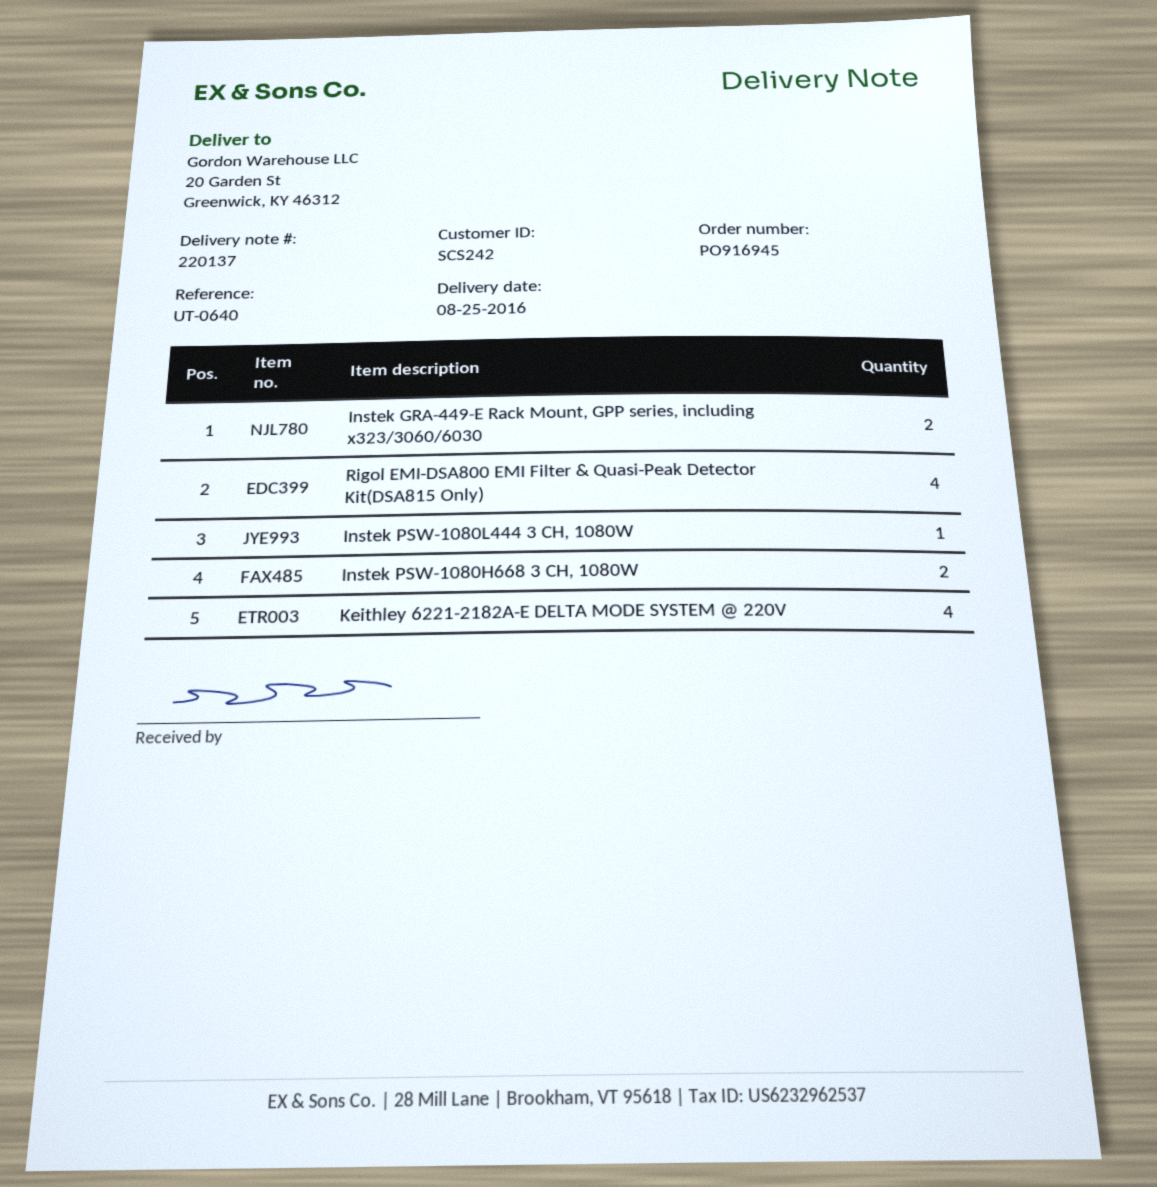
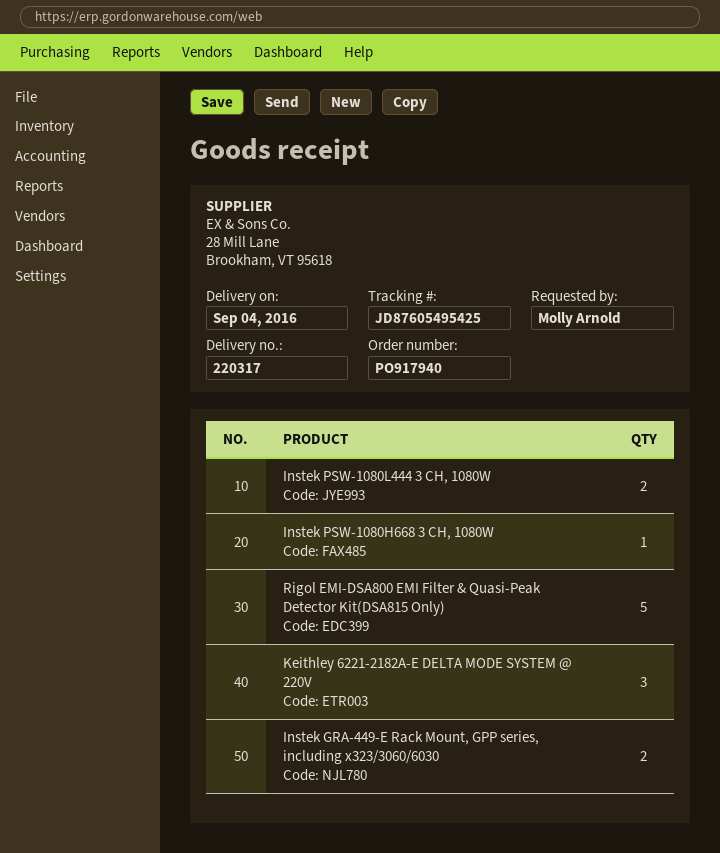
order number: PO916945 -> PO917940
delivery note number: 220137 -> 220317
delivery date: 2016-08-25 -> 2016-09-04
Rigol EMI-DSA800 EMI Filter & Quasi-Peak Detector Kit(DSA815 Only): 4 -> 5
Instek PSW-1080L444 3 CH, 1080W: 1 -> 2
Instek PSW-1080H668 3 CH, 1080W: 2 -> 1
Keithley 6221-2182A-E DELTA MODE SYSTEM @ 220V: 4 -> 3

